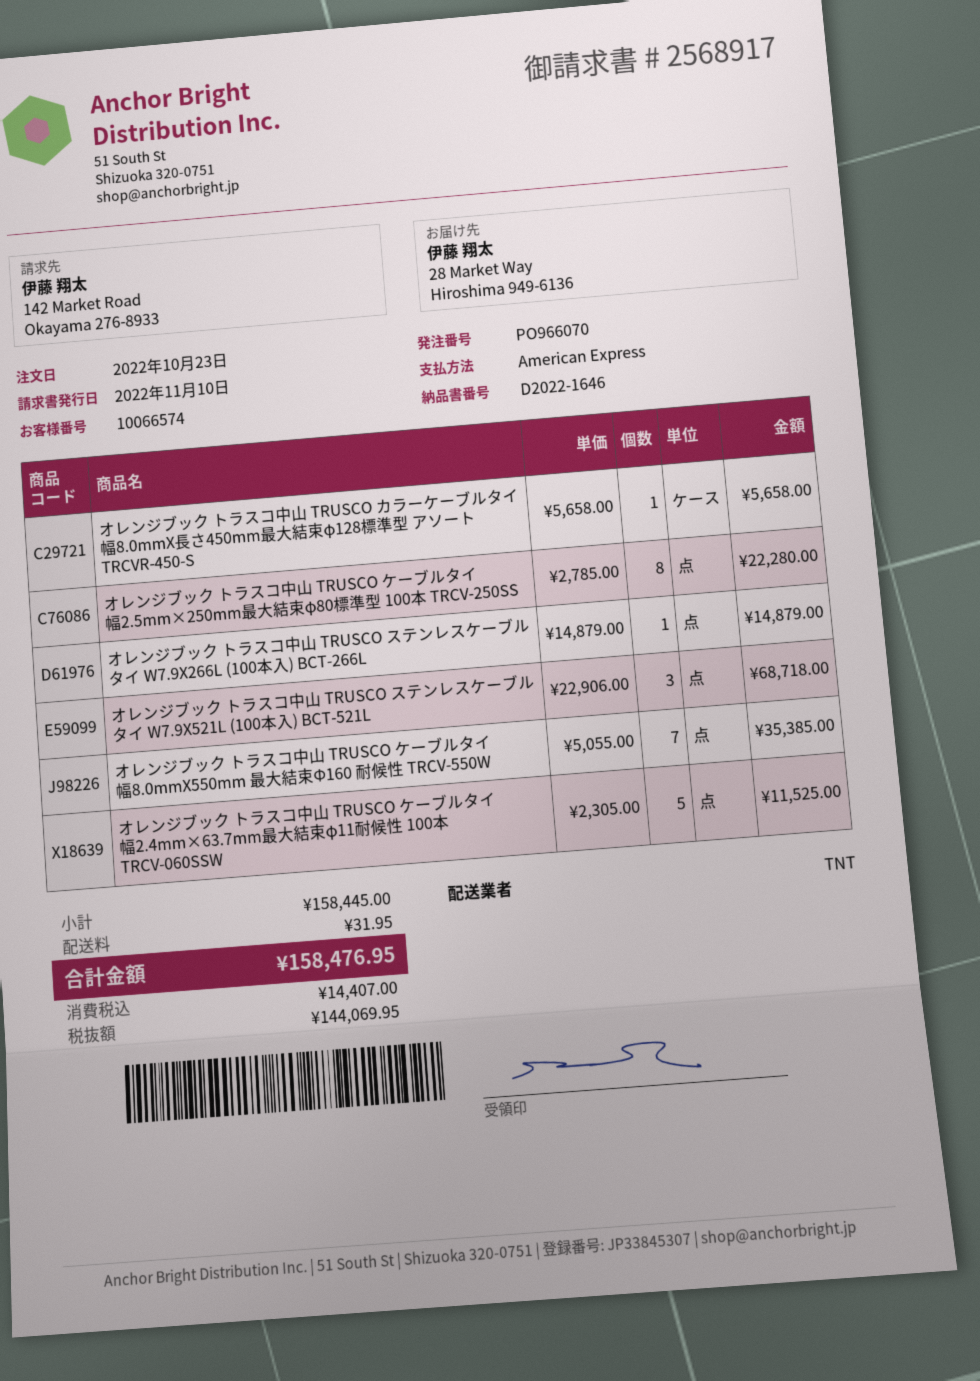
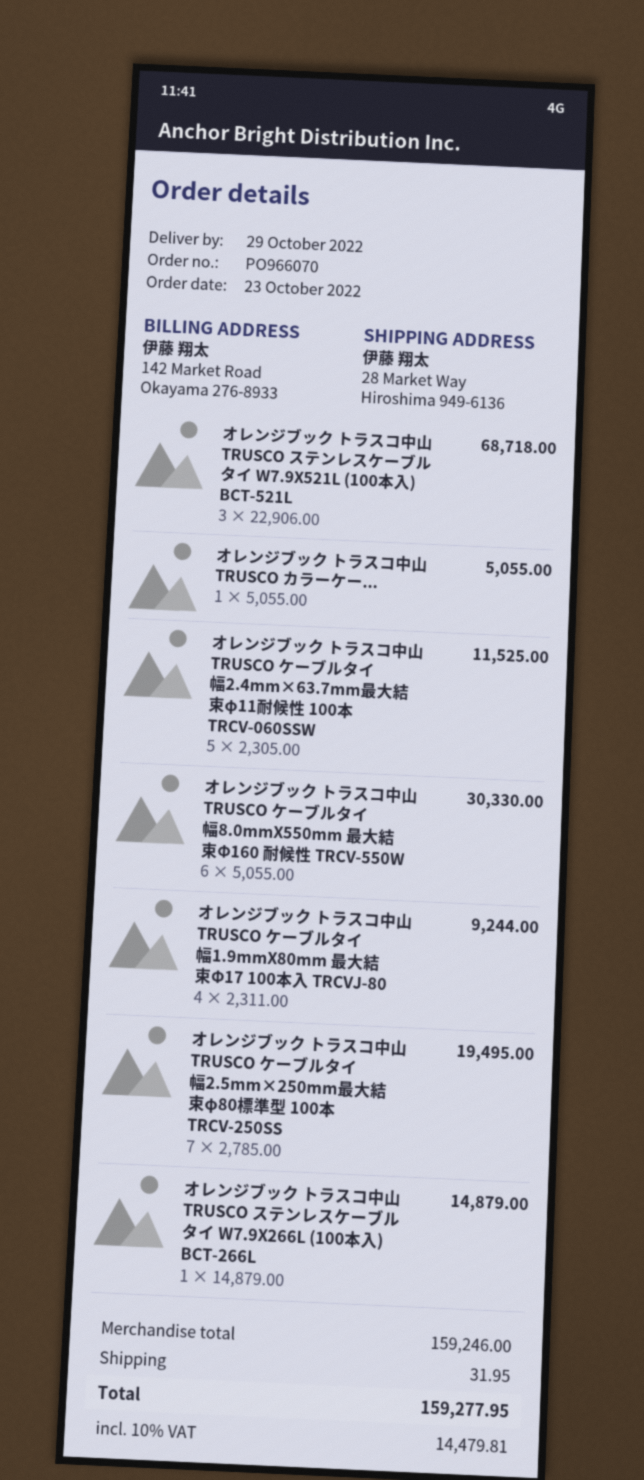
オレンジブック トラスコ中山 TRUSCO カラーケーブルタイ 幅8.0mmX長さ450mm最大結束φ128標準型 アソート TRCVR-450-S: 1 x 5658.00 = 5658.00 -> 1 x 5055.00 = 5055.00
オレンジブック トラスコ中山 TRUSCO ケーブルタイ幅2.5mm×250mm最大結束φ80標準型 100本 TRCV-250SS: 8 x 2785.00 = 22280.00 -> 7 x 2785.00 = 19495.00
オレンジブック トラスコ中山 TRUSCO ケーブルタイ 幅8.0mmX550mm 最大結束Φ160 耐候性 TRCV-550W: 7 x 5055.00 = 35385.00 -> 6 x 5055.00 = 30330.00
オレンジブック トラスコ中山 TRUSCO ケーブルタイ 幅1.9mmX80mm 最大結束Φ17 100本入 TRCVJ-80: none -> 4 x 2311.00 = 9244.00
subtotal: 158445.00 -> 159246.00
tax: 14407.00 -> 14479.81
total: 158476.95 -> 159277.95

